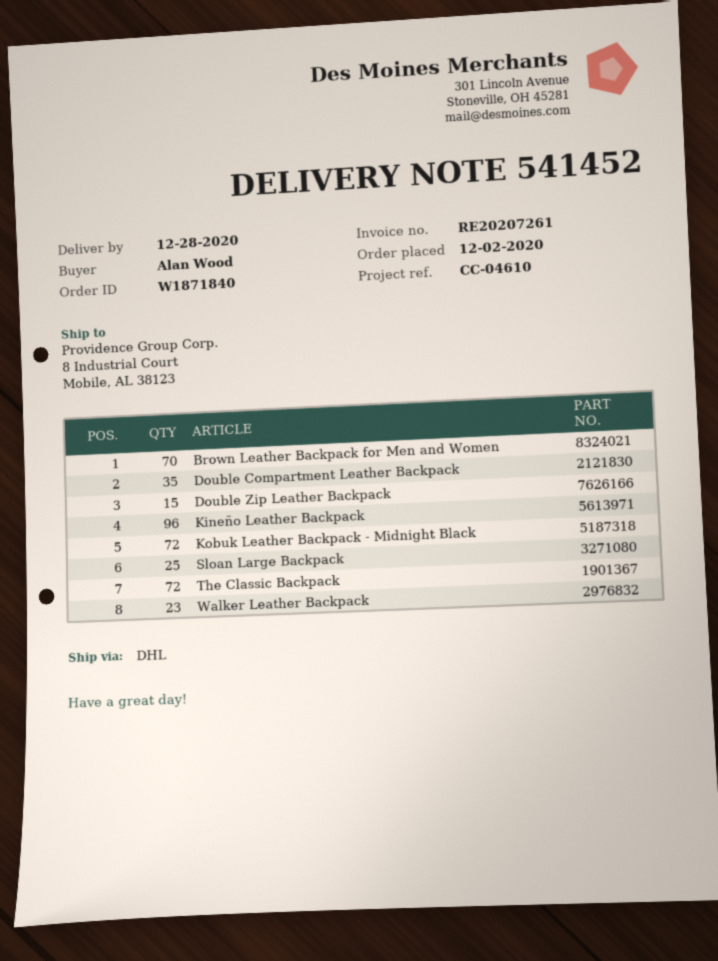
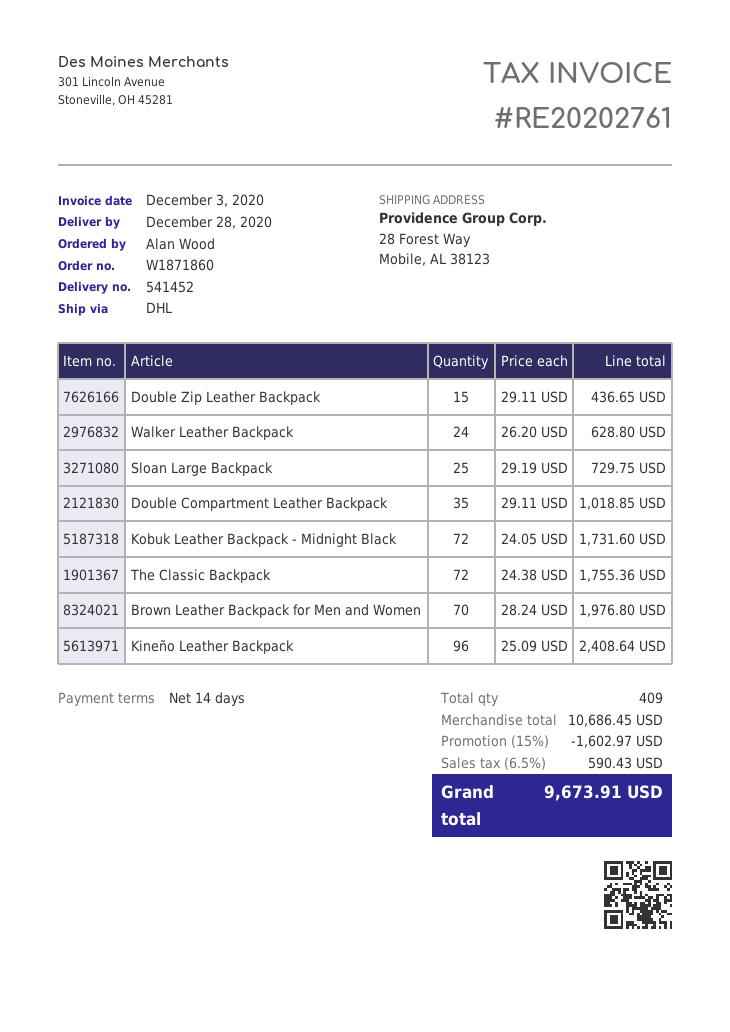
order number: W1871840 -> W1871860
invoice number: RE20207261 -> RE20202761
ship to: 8 Industrial Court, Mobile, AL 38123 -> 28 Forest Way, Mobile, AL 38123
Walker Leather Backpack: 23 -> 24

